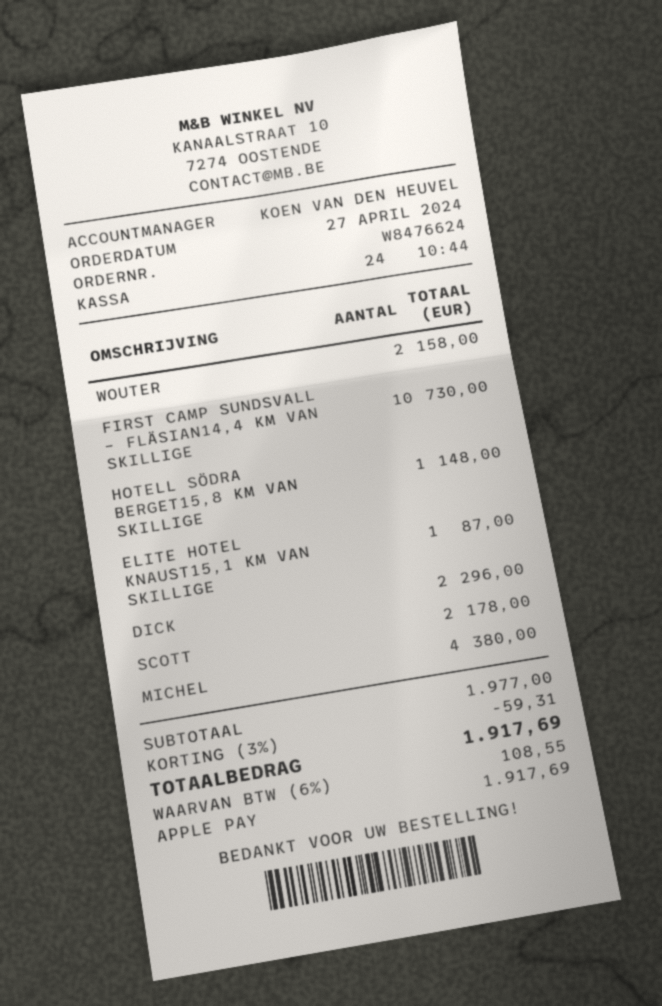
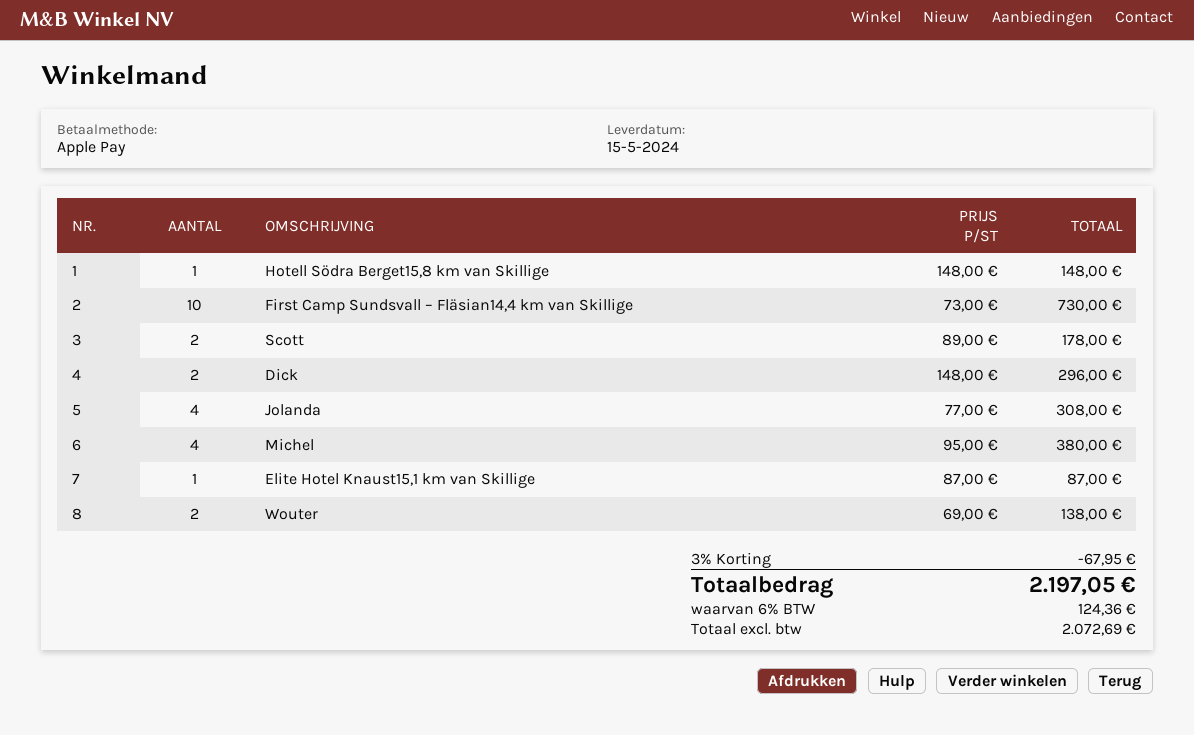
WOUTER: 2 for 158.00 -> 2 for 138.00
Jolanda: none -> 4 for 308.00
discount: 3% = 59.31 -> 3% = 67.95
tax: 6% = 108.55 -> 6% = 124.36
total: 1917.69 -> 2197.05

